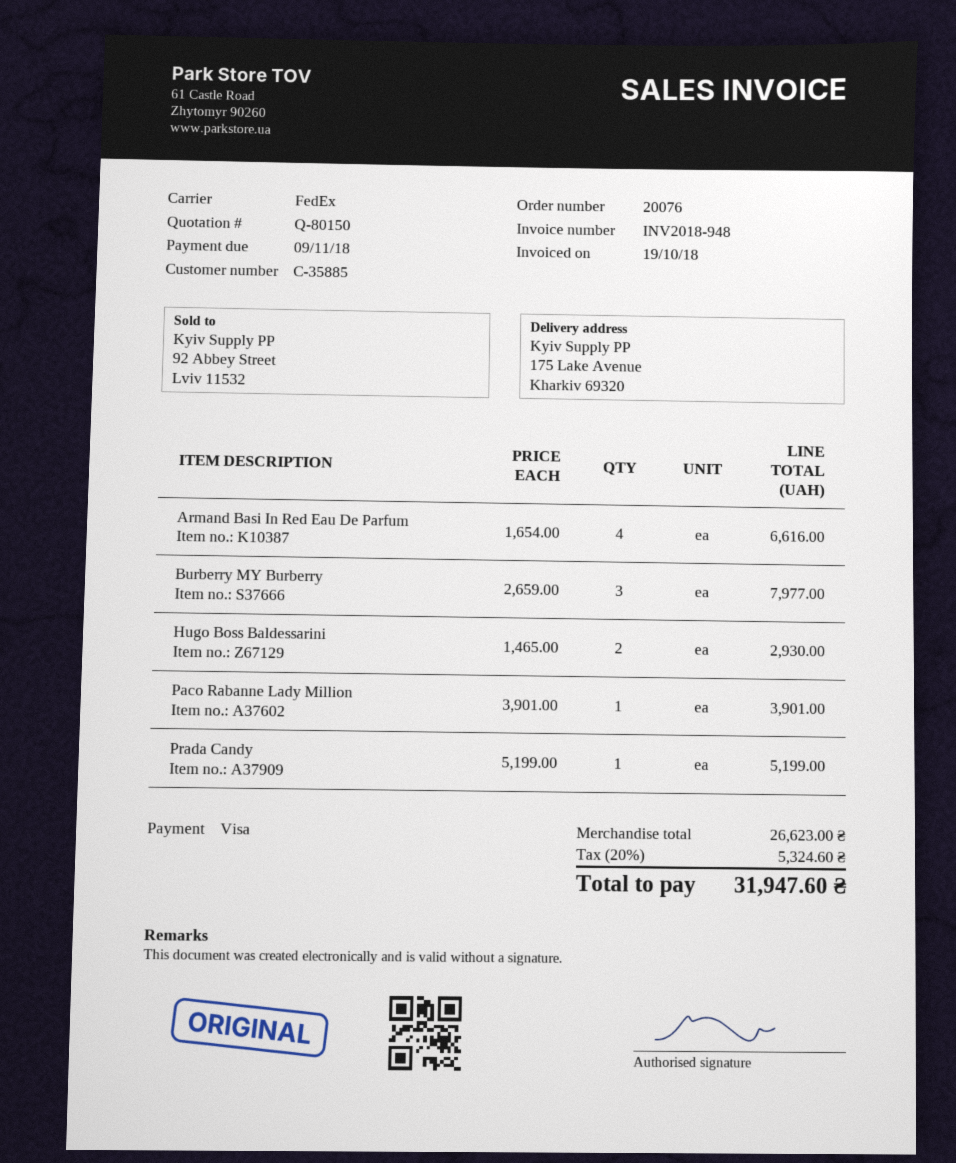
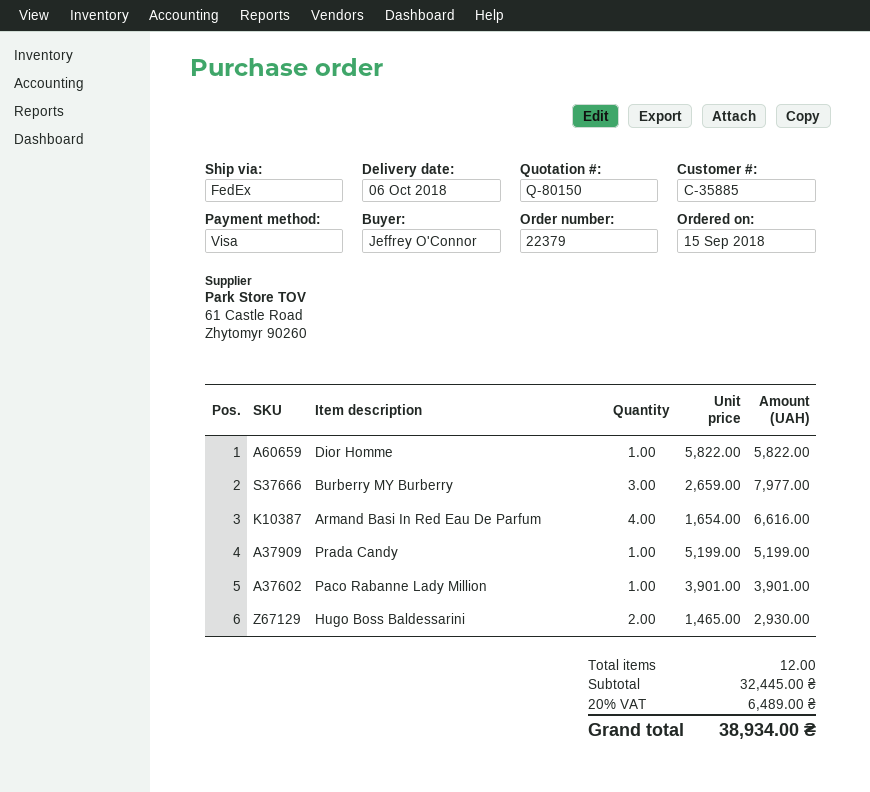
order number: 20076 -> 22379
Dior Homme: none -> 1 x 5822.00 = 5822.00
subtotal: 26623.00 -> 32445.00
tax: 20% = 5324.60 -> 20% = 6489.00
total: 31947.60 -> 38934.00

